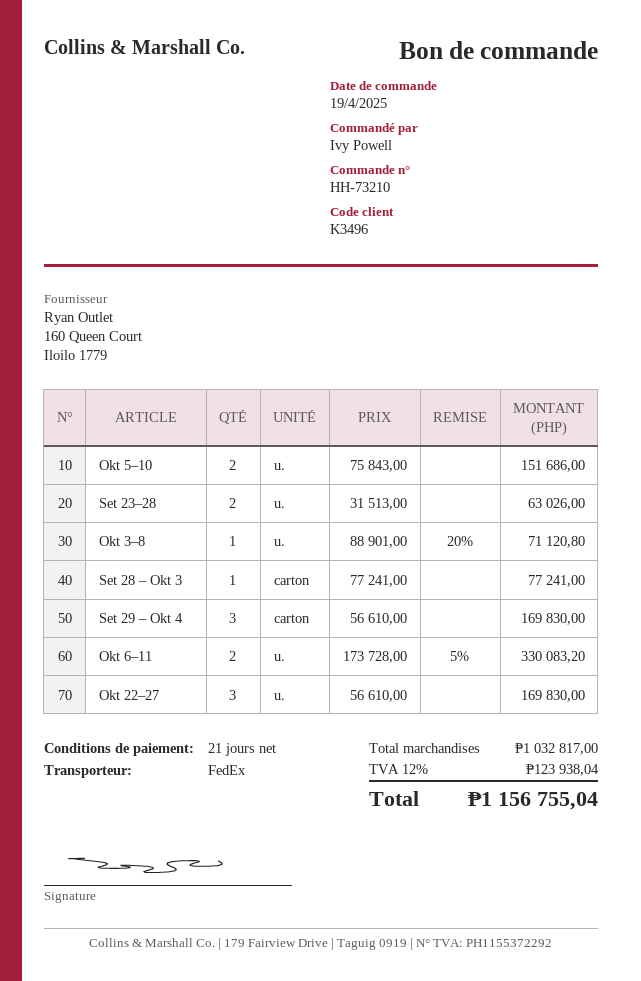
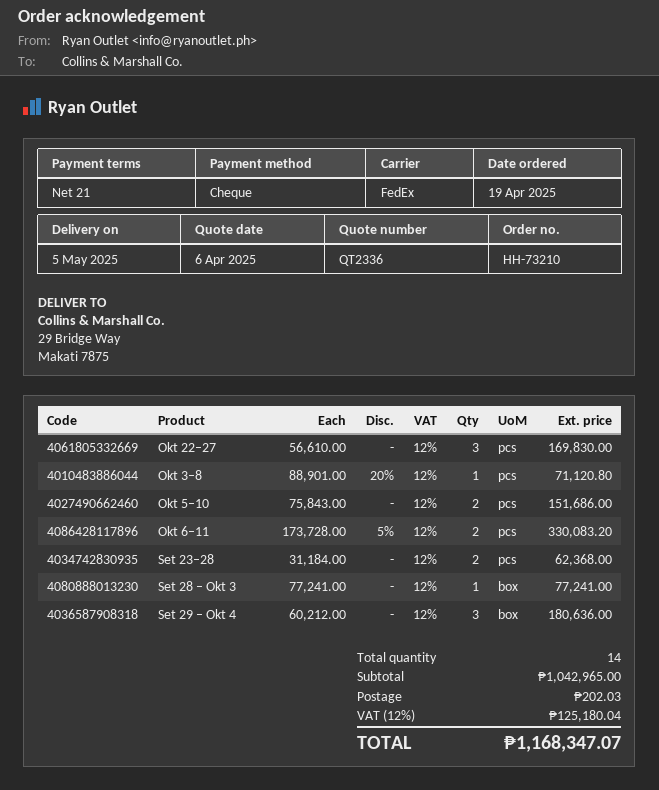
Set 23–28: 2 x 31513.00 = 63026.00 -> 2 x 31184.00 = 62368.00
Set 29 – Okt 4: 3 x 56610.00 = 169830.00 -> 3 x 60212.00 = 180636.00
subtotal: 1032817.00 -> 1042965.00
shipping: none -> 202.03
tax: 12% = 123938.04 -> 12% = 125180.04
total: 1156755.04 -> 1168347.07

